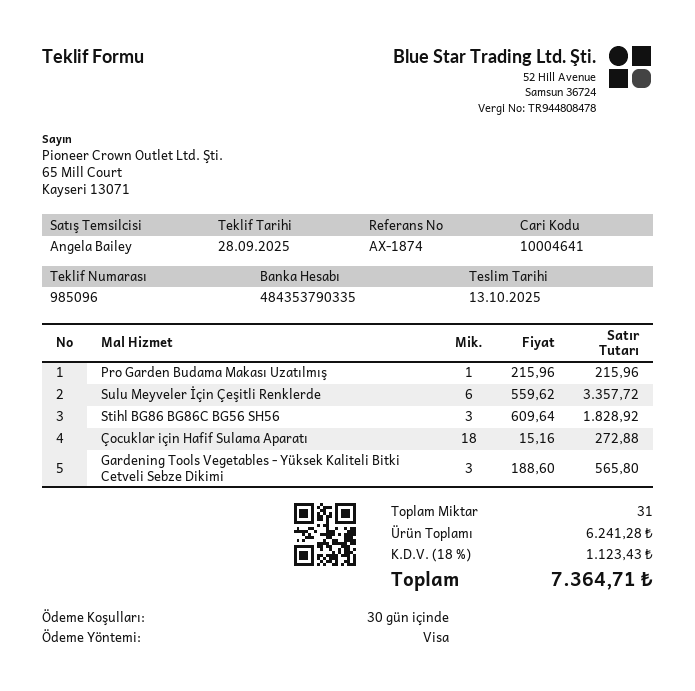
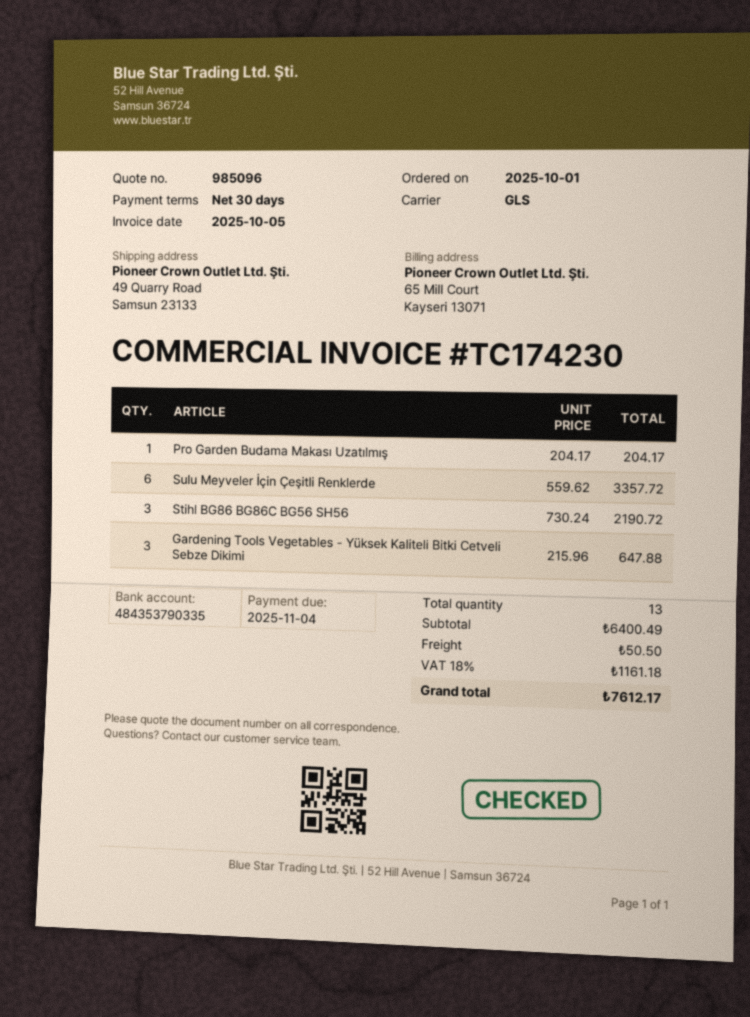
Pro Garden Budama Makası Uzatılmış: 1 x 215.96 = 215.96 -> 1 x 204.17 = 204.17
Stihl BG86 BG86C BG56 SH56: 3 x 609.64 = 1828.92 -> 3 x 730.24 = 2190.72
Çocuklar için Hafif Sulama Aparatı: 18 x 15.16 = 272.88 -> none
Gardening Tools Vegetables - Yüksek Kaliteli Bitki Cetveli Sebze Dikimi: 3 x 188.60 = 565.80 -> 3 x 215.96 = 647.88
total quantity: 31 -> 13
subtotal: 6241.28 -> 6400.49
shipping: none -> 50.50
tax: 18% = 1123.43 -> 18% = 1161.18
total: 7364.71 -> 7612.17

